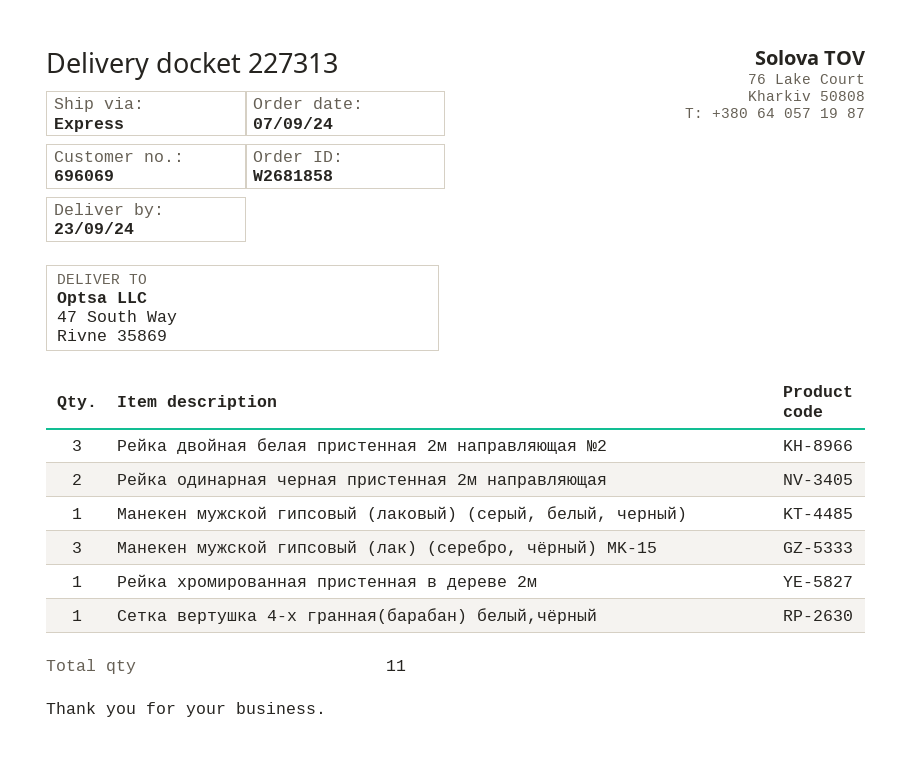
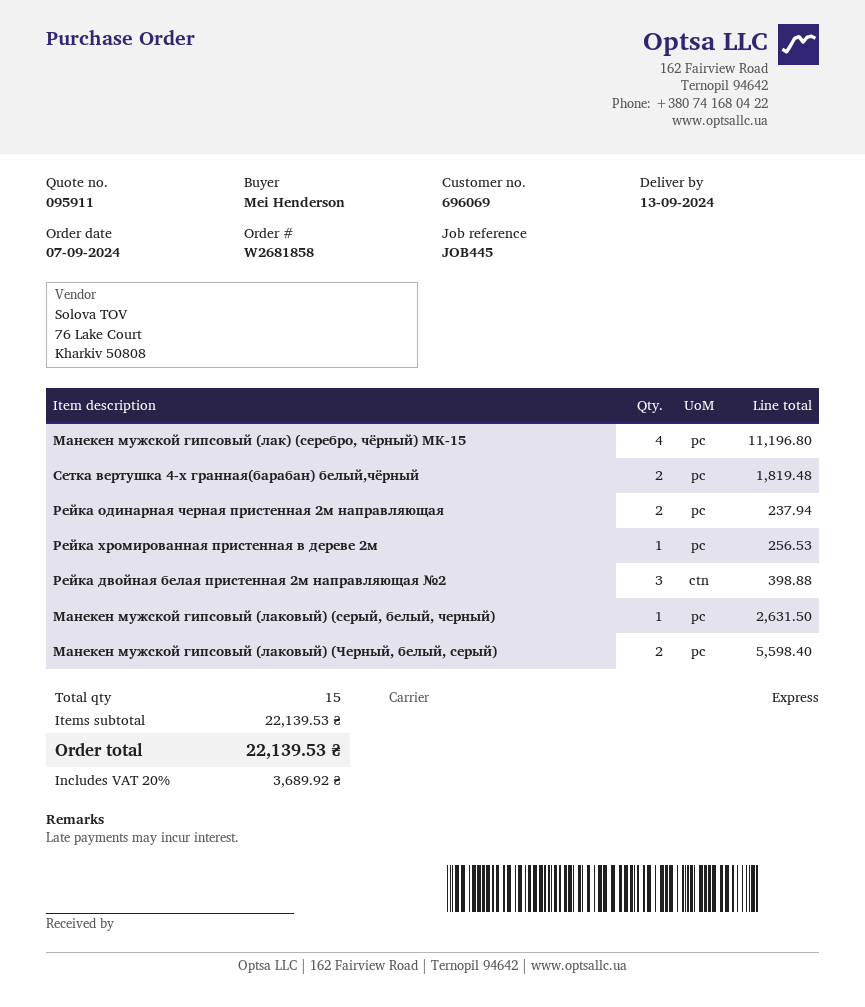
delivery date: 2024-09-23 -> 2024-09-13
Манекен мужской гипсовый (лак) (серебро, чёрный) MK-15: 3 -> 4
Сетка вертушка 4-х гранная(барабан) белый,чёрный: 1 -> 2
Манекен мужской гипсовый (лаковый) (Черный, белый, серый): none -> 2
total quantity: 11 -> 15

